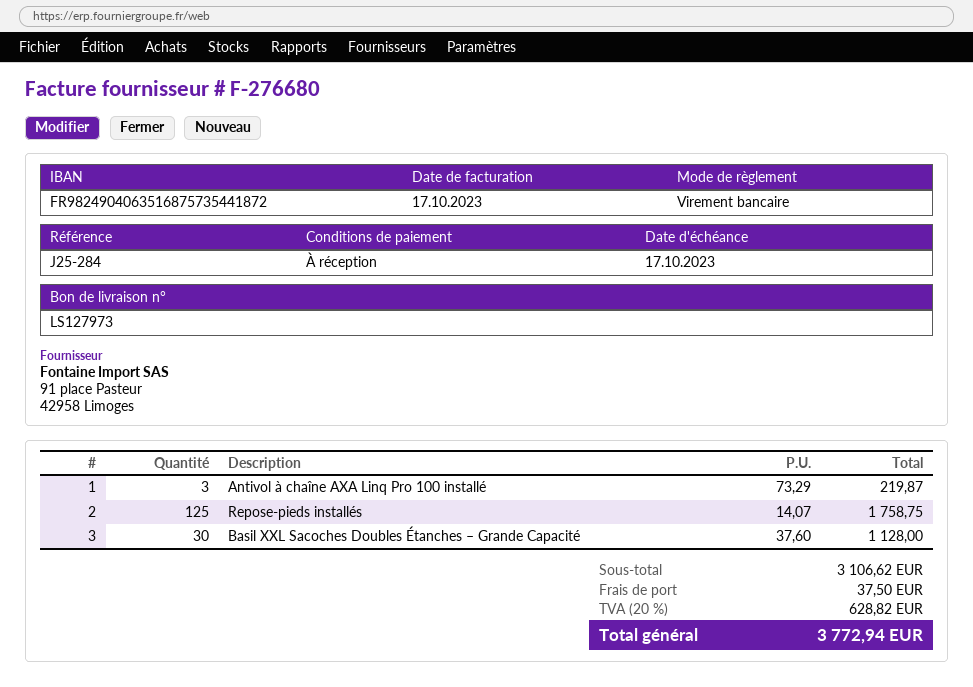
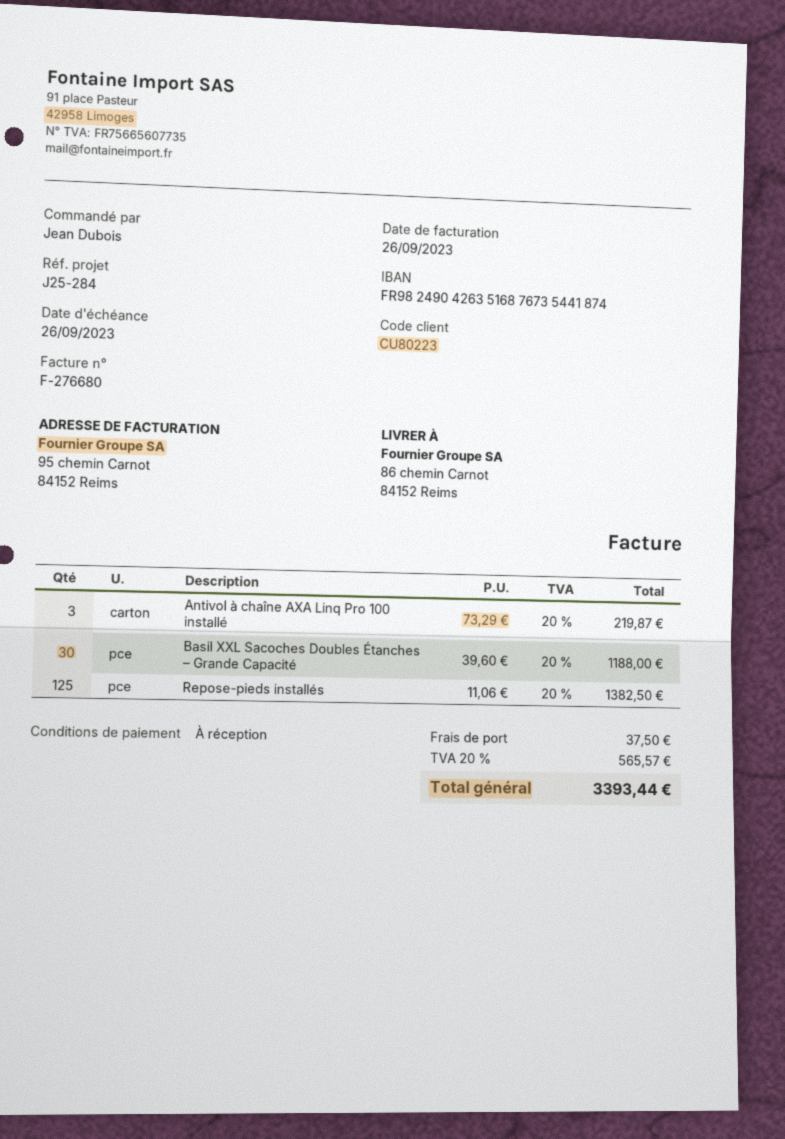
invoice date: 2023-10-17 -> 2023-09-26
due date: 2023-10-17 -> 2023-09-26
bank account: FR9824904063516875735441872 -> FR9824904263516876735441874
Repose-pieds installés: 125 x 14.07 = 1758.75 -> 125 x 11.06 = 1382.50
Basil XXL Sacoches Doubles Étanches – Grande Capacité: 30 x 37.60 = 1128.00 -> 30 x 39.60 = 1188.00
tax: 20% = 628.82 -> 20% = 565.57
total: 3772.94 -> 3393.44

